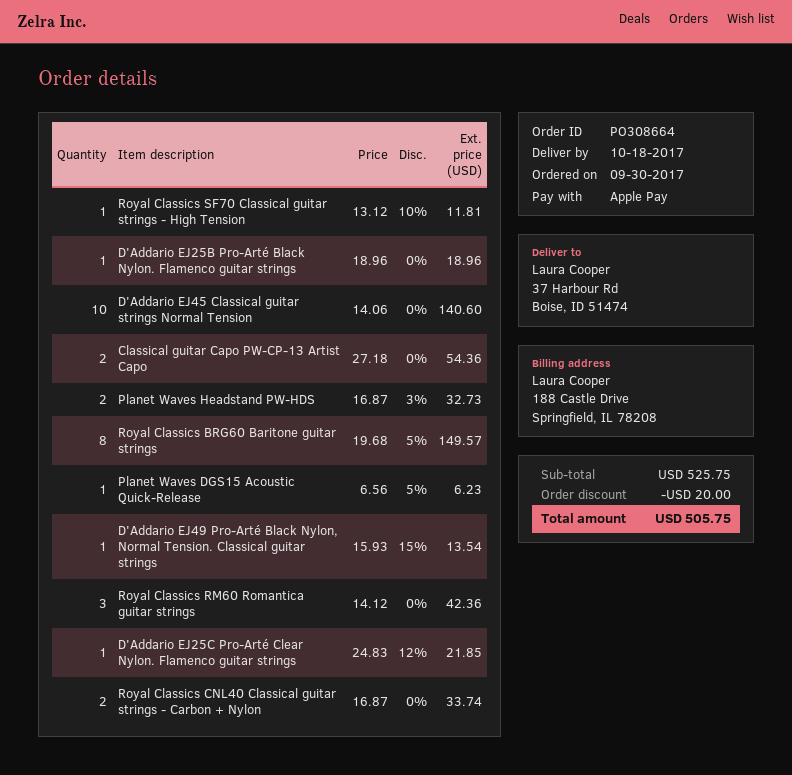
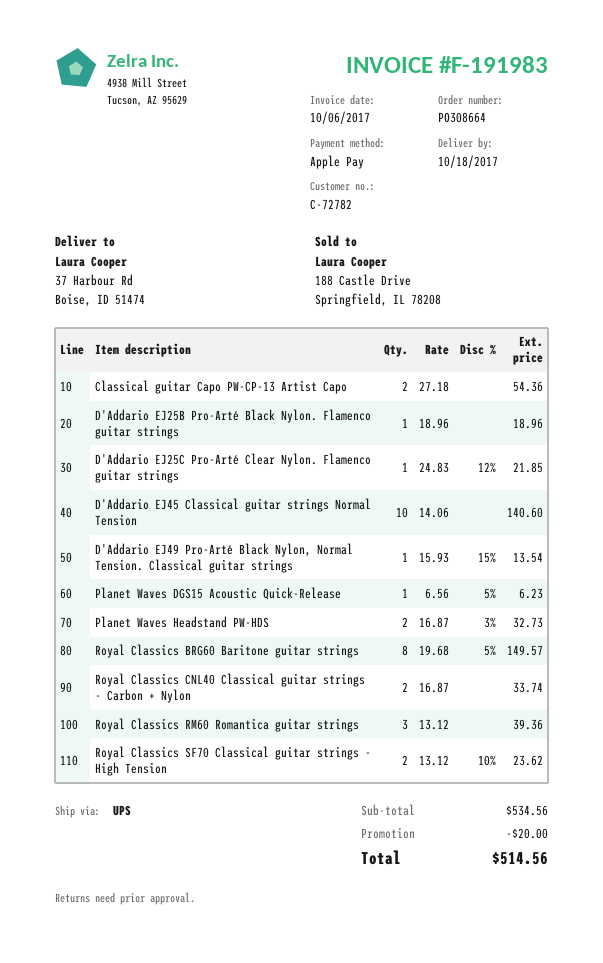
Royal Classics SF70 Classical guitar strings - High Tension: 1 x 13.12 - 10% = 11.81 -> 2 x 13.12 - 10% = 23.62
Royal Classics RM60 Romantica guitar strings: 3 x 14.12 = 42.36 -> 3 x 13.12 = 39.36
subtotal: 525.75 -> 534.56
total: 505.75 -> 514.56

